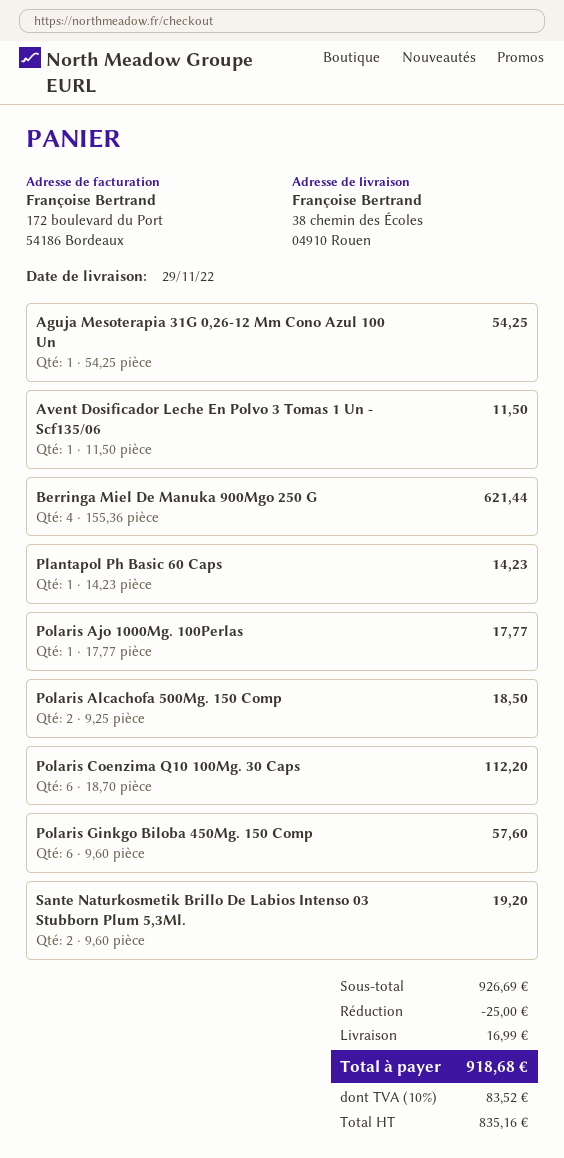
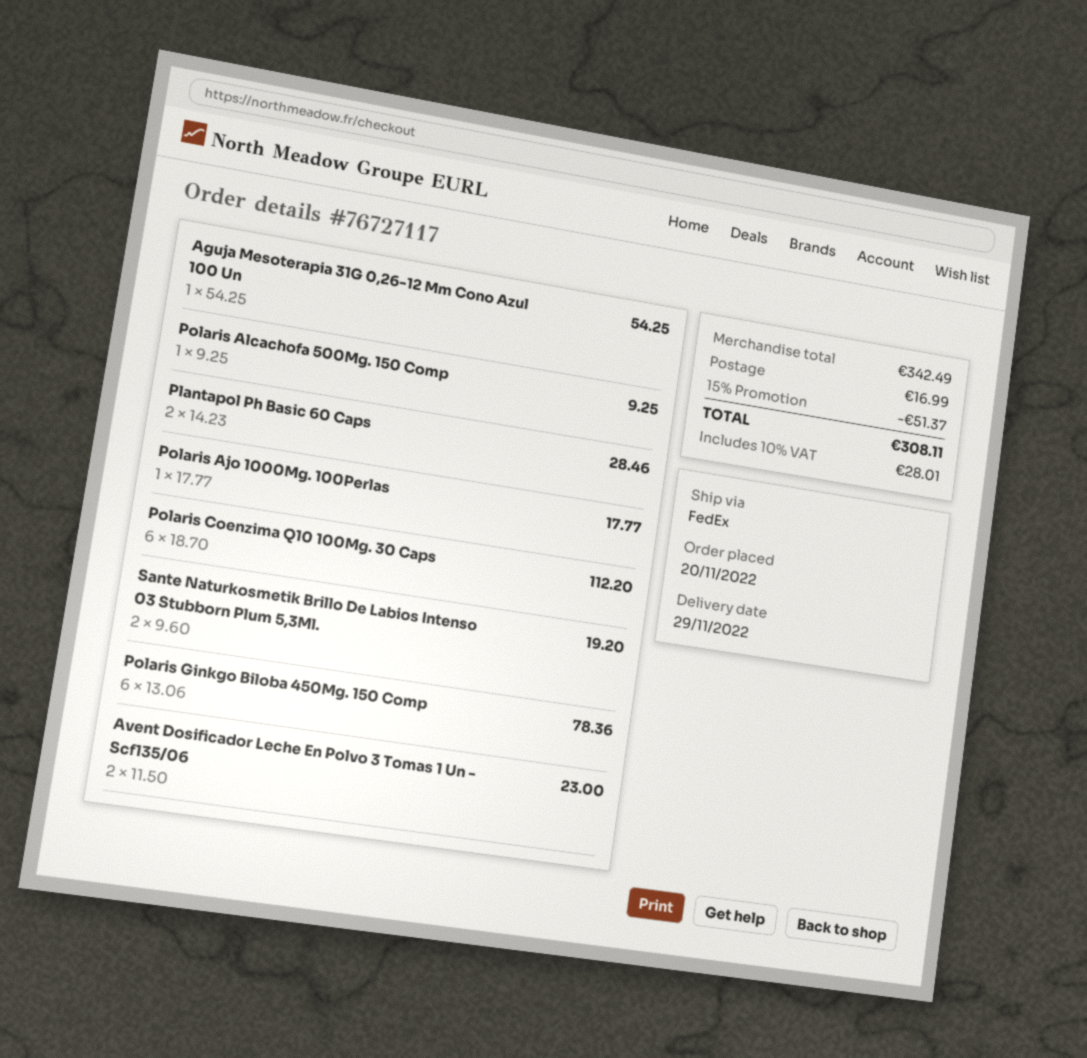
Avent Dosificador Leche En Polvo 3 Tomas 1 Un - Scf135/06: 1 x 11.50 = 11.50 -> 2 x 11.50 = 23.00
Berringa Miel De Manuka 900Mgo 250 G: 4 x 155.36 = 621.44 -> none
Plantapol Ph Basic 60 Caps: 1 x 14.23 = 14.23 -> 2 x 14.23 = 28.46
Polaris Alcachofa 500Mg. 150 Comp: 2 x 9.25 = 18.50 -> 1 x 9.25 = 9.25
Polaris Ginkgo Biloba 450Mg. 150 Comp: 6 x 9.60 = 57.60 -> 6 x 13.06 = 78.36
subtotal: 926.69 -> 342.49
discount: 25.00 -> 51.37
tax: 10% = 83.52 -> 10% = 28.01
total: 918.68 -> 308.11

